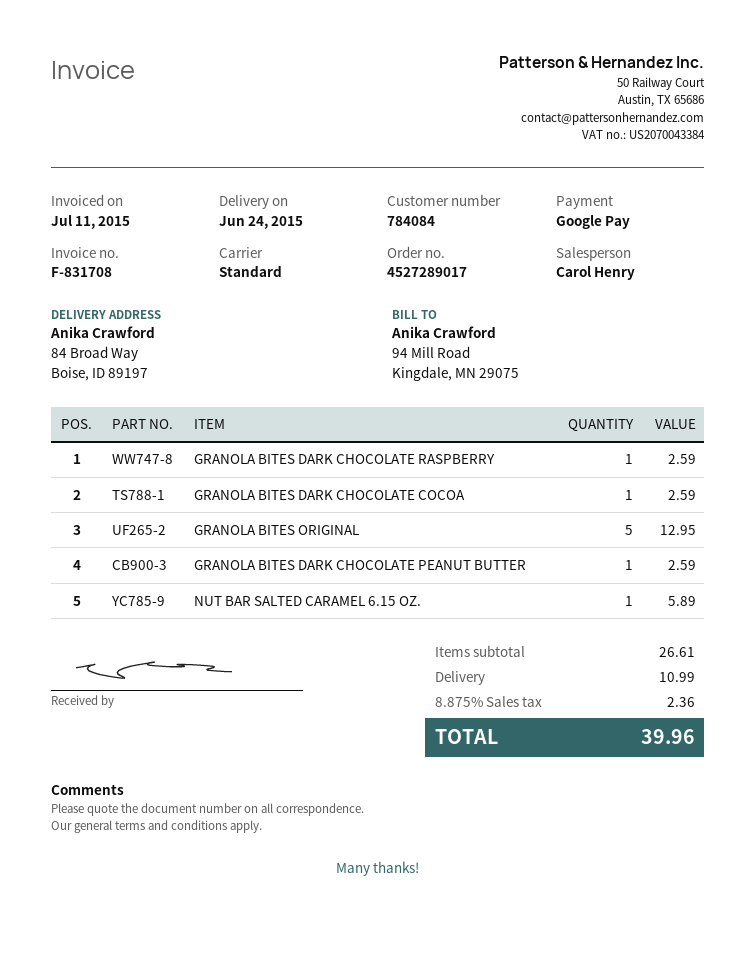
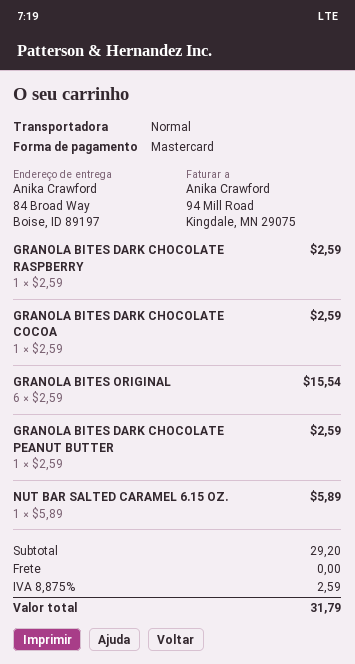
payment method: Google Pay -> Mastercard
GRANOLA BITES ORIGINAL: 5 for 12.95 -> 6 for 15.54
subtotal: 26.61 -> 29.20
shipping: 10.99 -> 0.00
tax: 8.875% = 2.36 -> 8.875% = 2.59
total: 39.96 -> 31.79

